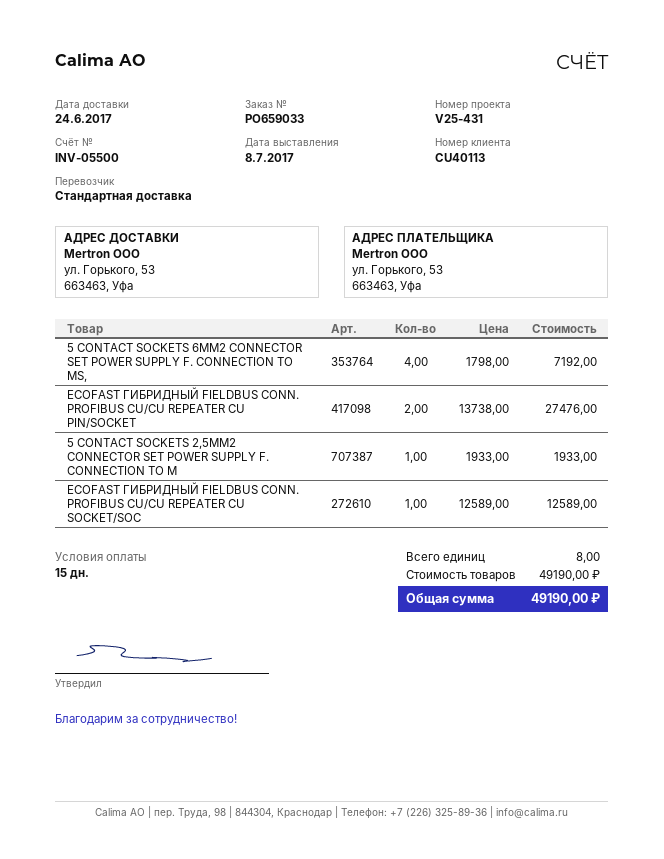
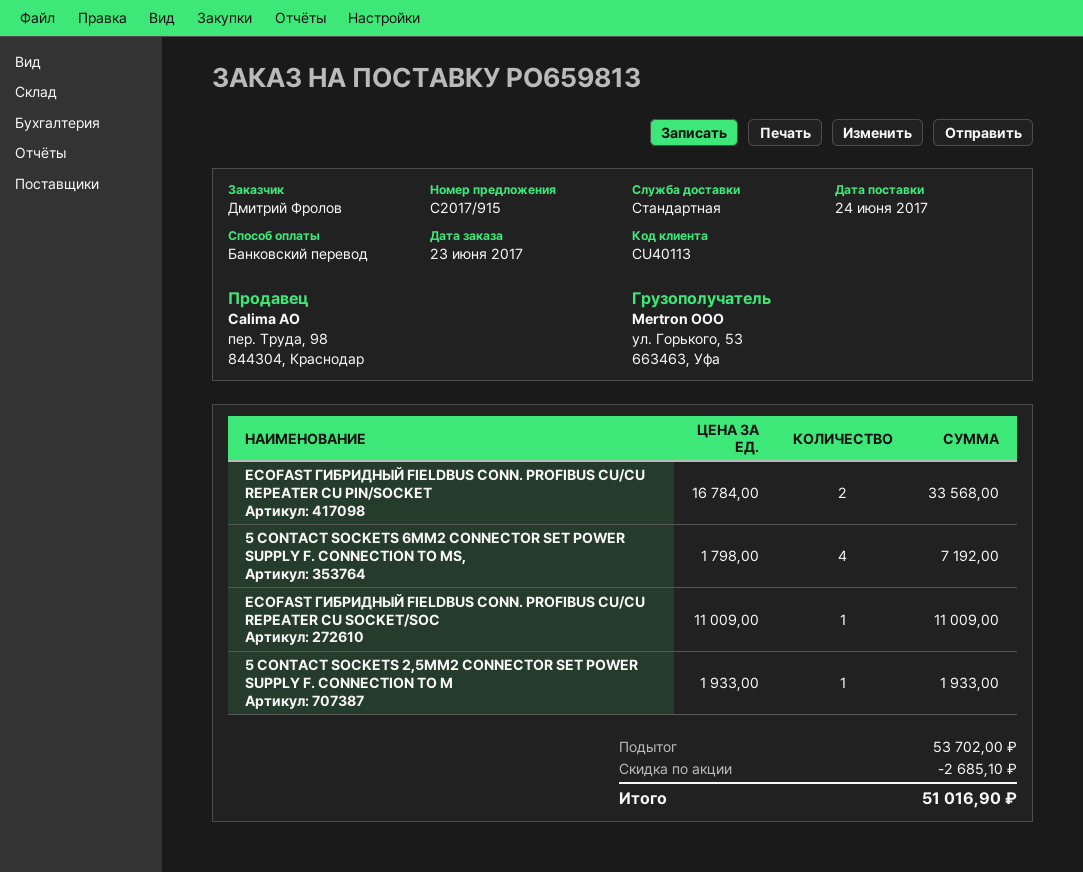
order number: PO659033 -> PO659813
ECOFAST ГИБРИДНЫЙ FIELDBUS CONN. PROFIBUS CU/CU REPEATER CU PIN/SOCKET: 2 x 13738.00 = 27476.00 -> 2 x 16784.00 = 33568.00
ECOFAST ГИБРИДНЫЙ FIELDBUS CONN. PROFIBUS CU/CU REPEATER CU SOCKET/SOC: 1 x 12589.00 = 12589.00 -> 1 x 11009.00 = 11009.00
subtotal: 49190.00 -> 53702.00
discount: none -> 2685.10
total: 49190.00 -> 51016.90

